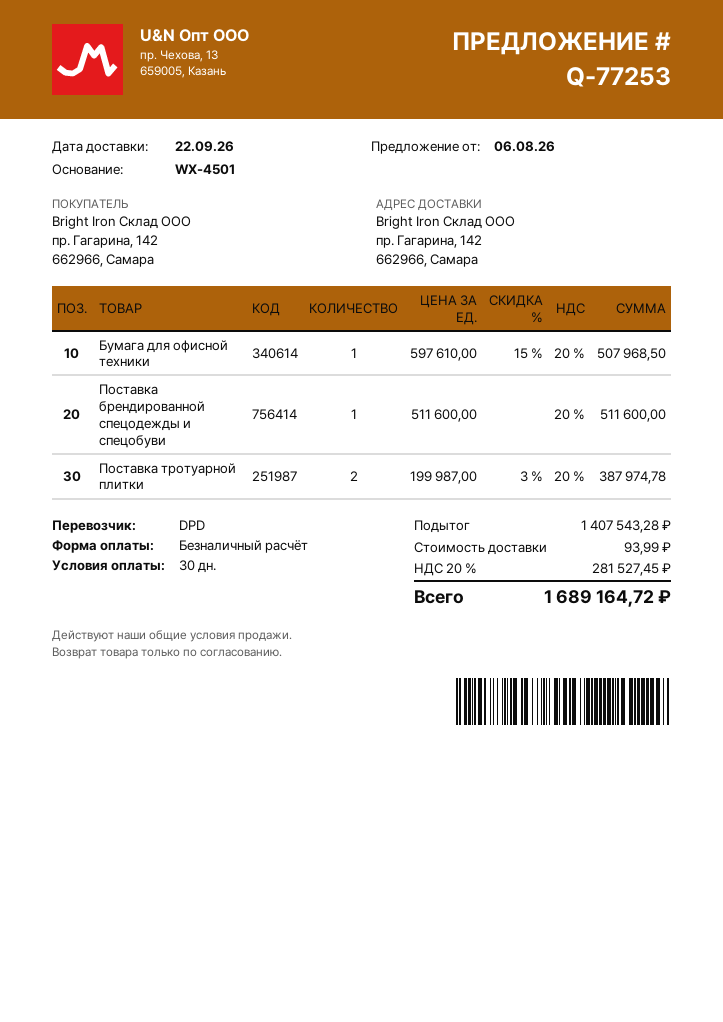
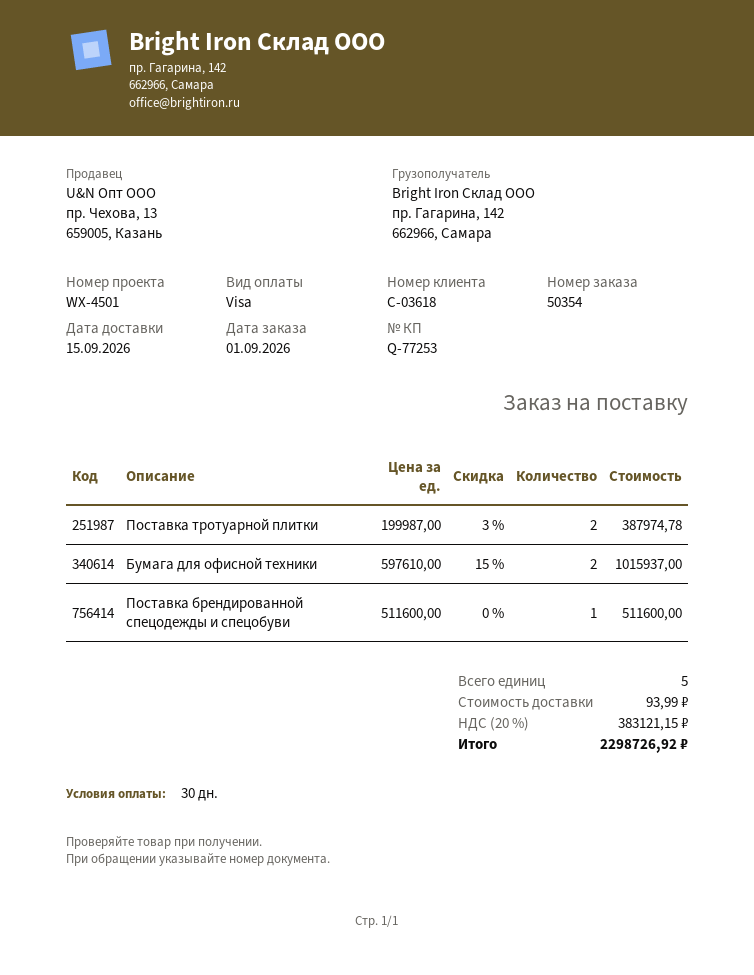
delivery date: 2026-09-22 -> 2026-09-15
payment method: bank transfer -> Visa
Бумага для офисной техники: 1 x 597610.00 - 15% = 507968.50 -> 2 x 597610.00 - 15% = 1015937.00
tax: 20% = 281527.45 -> 20% = 383121.15
total: 1689164.72 -> 2298726.92

